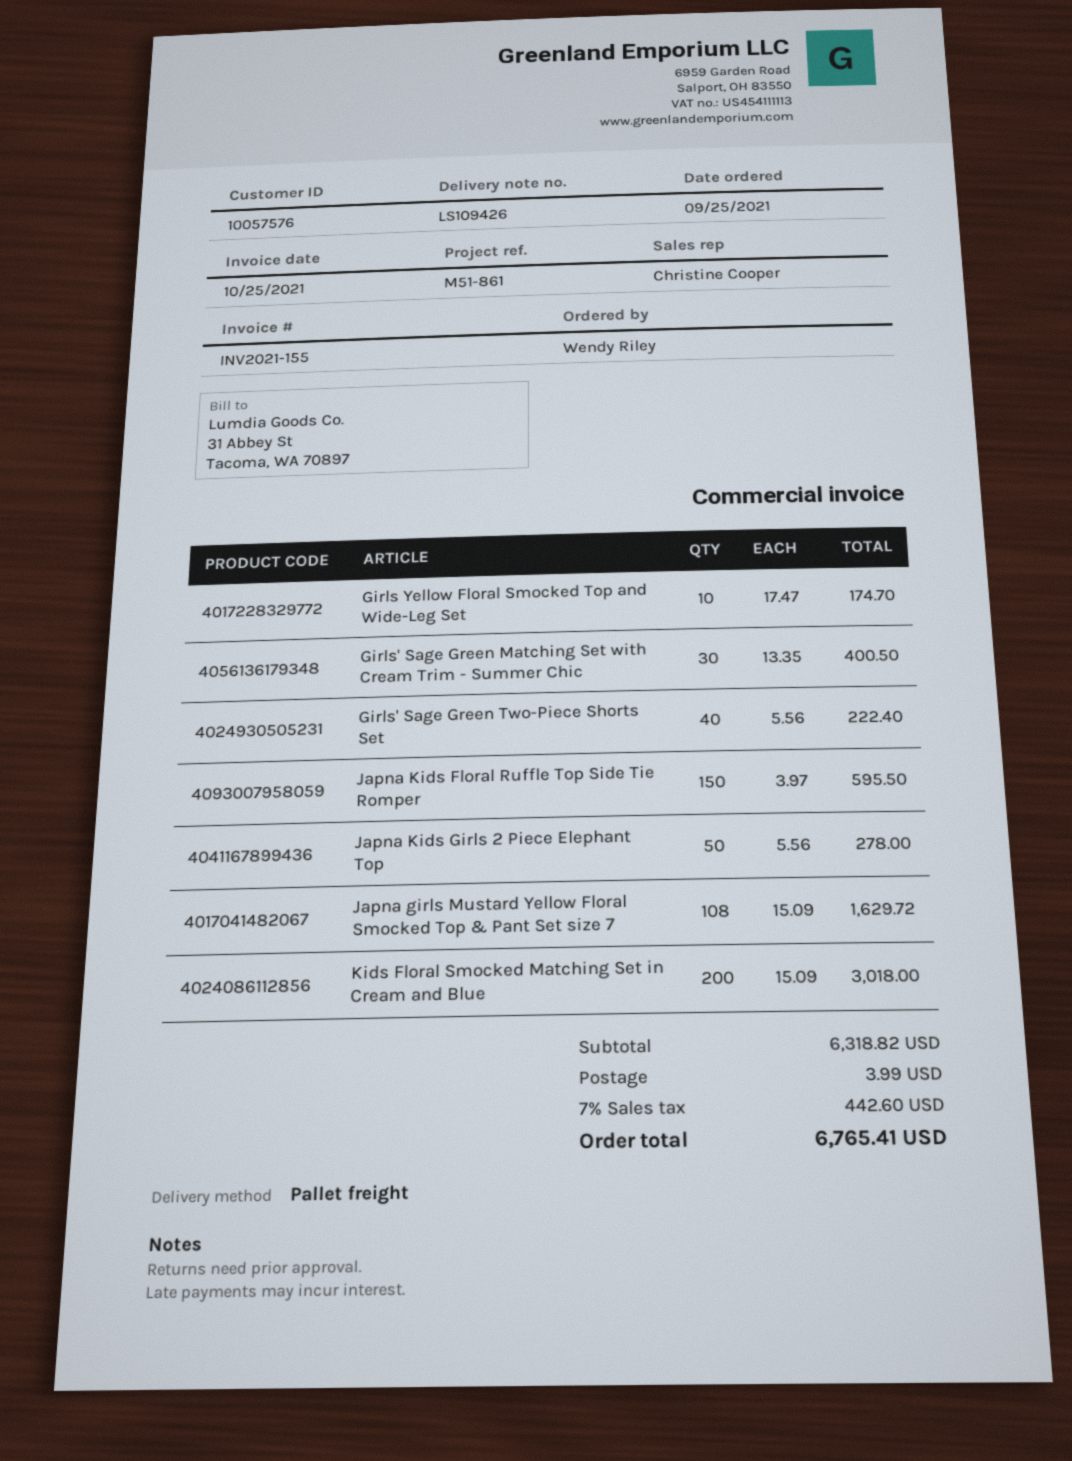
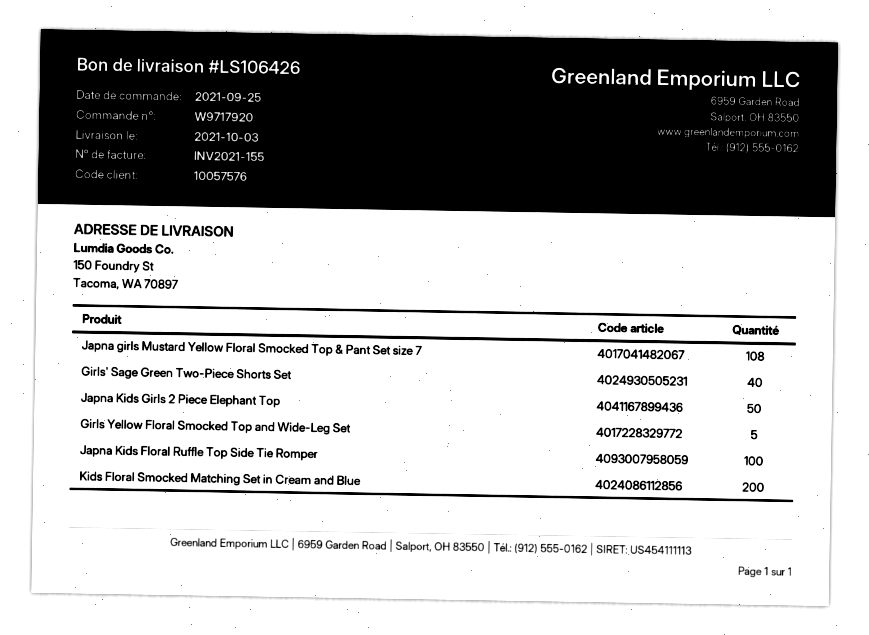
delivery note number: LS109426 -> LS106426
Girls Yellow Floral Smocked Top and Wide-Leg Set: 10 -> 5
Girls' Sage Green Matching Set with Cream Trim - Summer Chic: 30 -> none
Japna Kids Floral Ruffle Top Side Tie Romper: 150 -> 100

